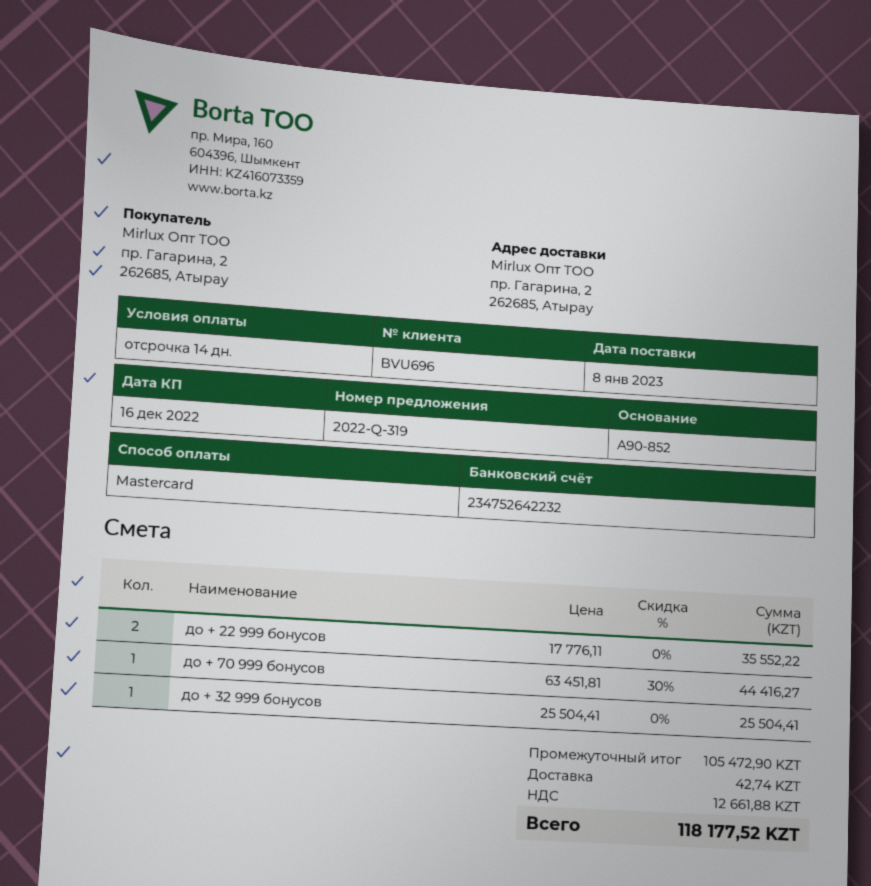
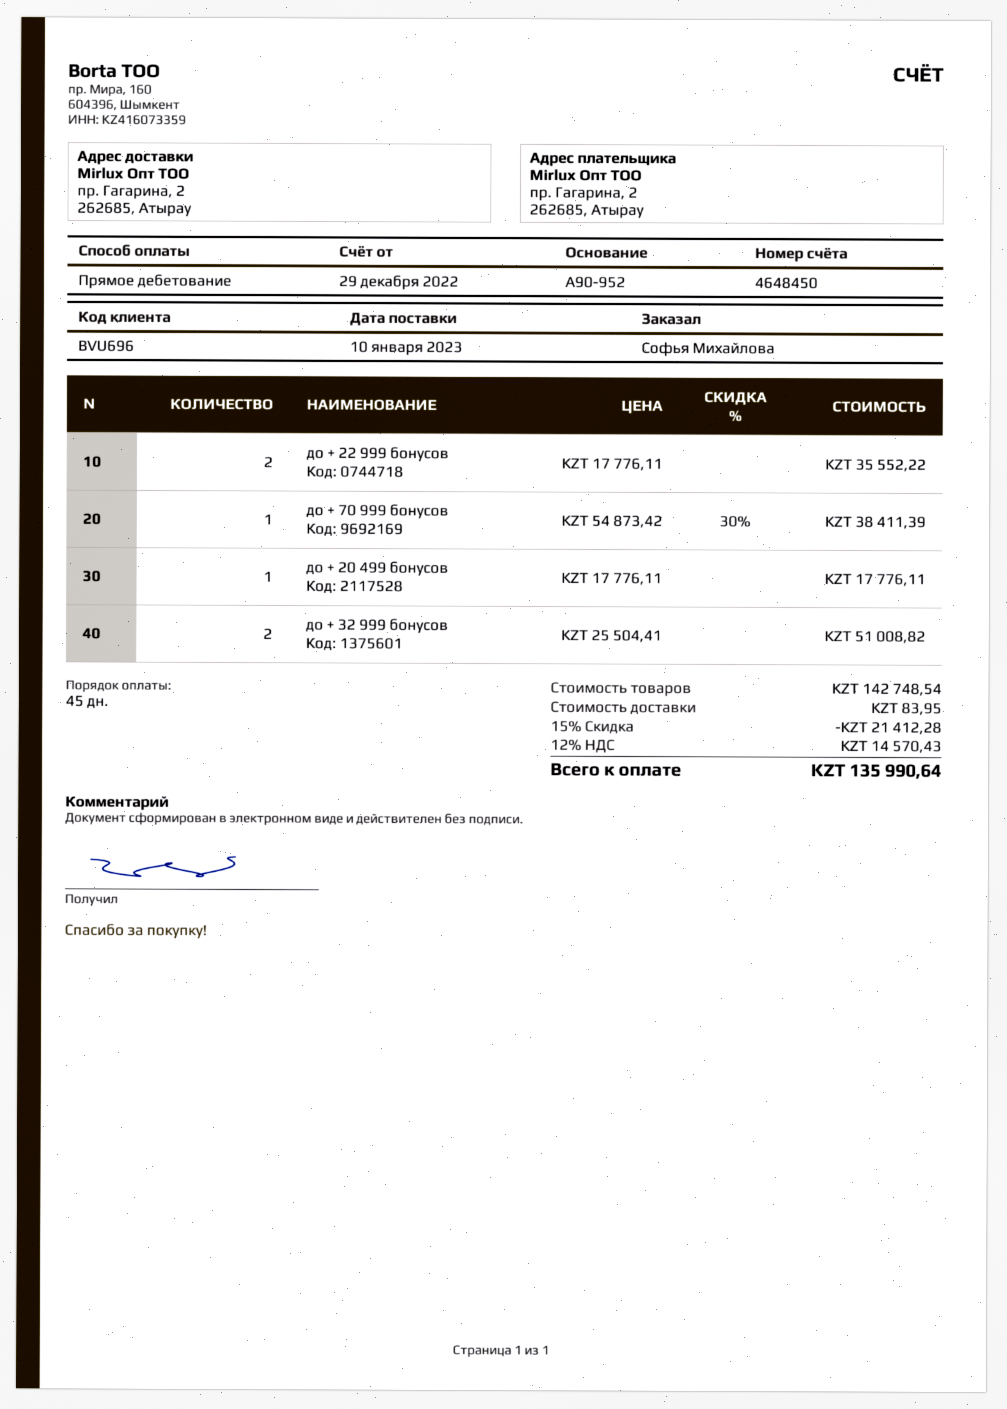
delivery date: 2023-01-08 -> 2023-01-10
payment terms: 14 days -> 45 days
reference: A90-852 -> A90-952
payment method: Mastercard -> direct debit
до + 70 999 бонусов: 1 x 63451.81 - 30% = 44416.27 -> 1 x 54873.42 - 30% = 38411.39
до + 32 999 бонусов: 1 x 25504.41 = 25504.41 -> 2 x 25504.41 = 51008.82
до + 20 499 бонусов: none -> 1 x 17776.11 = 17776.11
subtotal: 105472.90 -> 142748.54
discount: none -> 15% = 21412.28
shipping: 42.74 -> 83.95
tax: 12661.88 -> 14570.43
total: 118177.52 -> 135990.64

